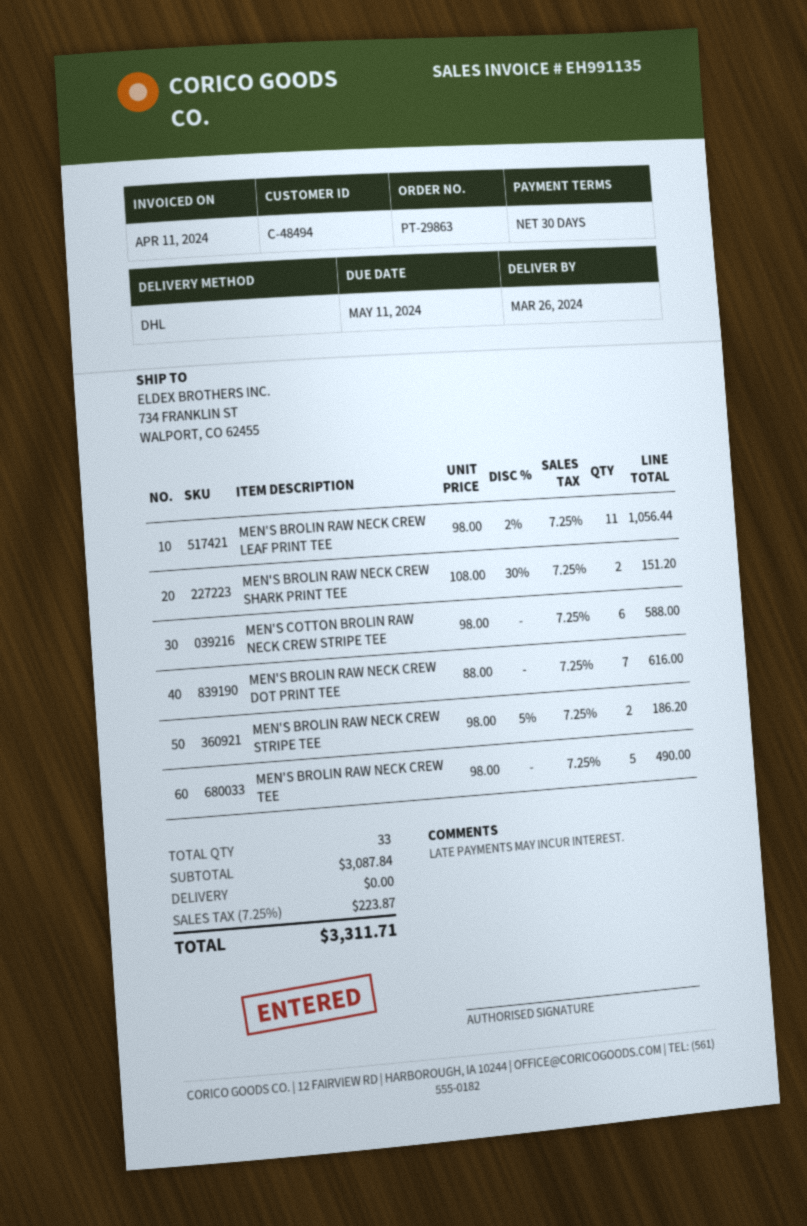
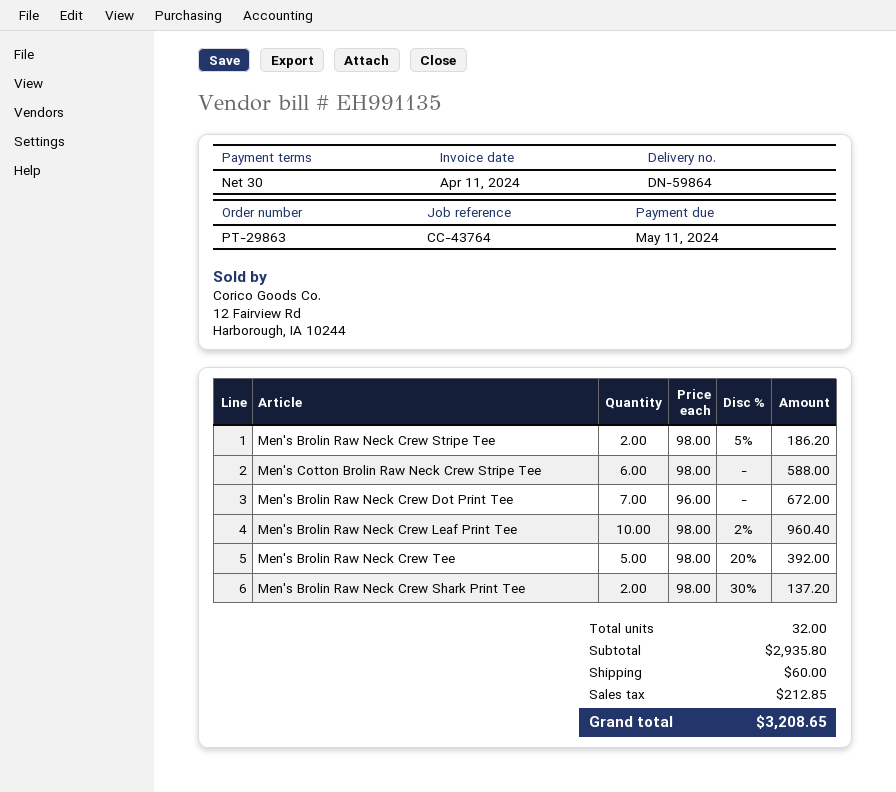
MEN'S BROLIN RAW NECK CREW LEAF PRINT TEE: 11 x 98.00 - 2% = 1056.44 -> 10 x 98.00 - 2% = 960.40
MEN'S BROLIN RAW NECK CREW SHARK PRINT TEE: 2 x 108.00 - 30% = 151.20 -> 2 x 98.00 - 30% = 137.20
MEN'S BROLIN RAW NECK CREW DOT PRINT TEE: 7 x 88.00 = 616.00 -> 7 x 96.00 = 672.00
MEN'S BROLIN RAW NECK CREW TEE: 5 x 98.00 = 490.00 -> 5 x 98.00 - 20% = 392.00
total quantity: 33 -> 32
subtotal: 3087.84 -> 2935.80
shipping: 0.00 -> 60.00
tax: 223.87 -> 212.85
total: 3311.71 -> 3208.65

